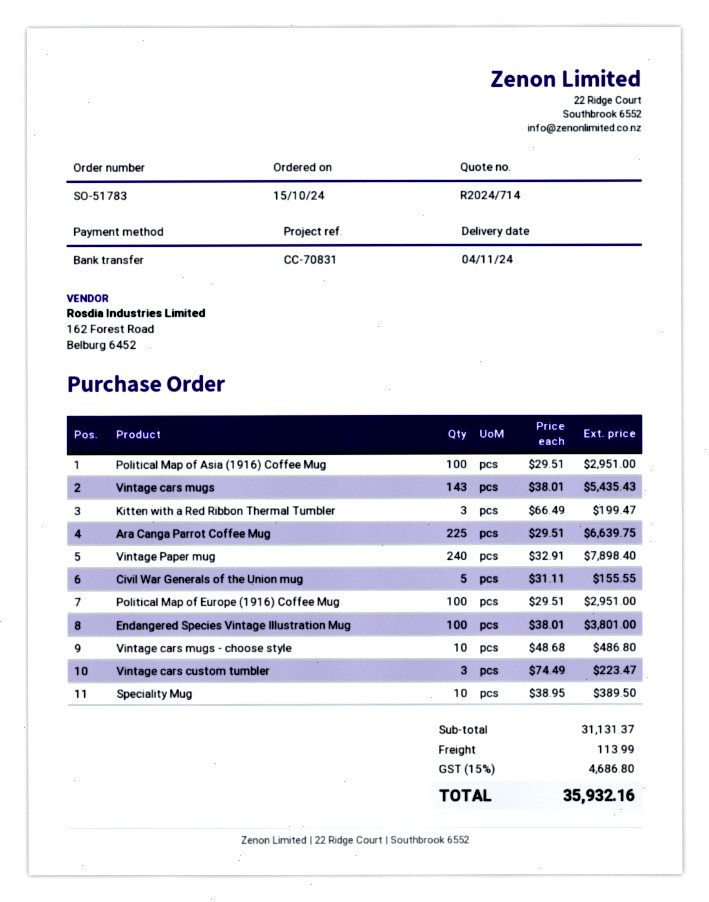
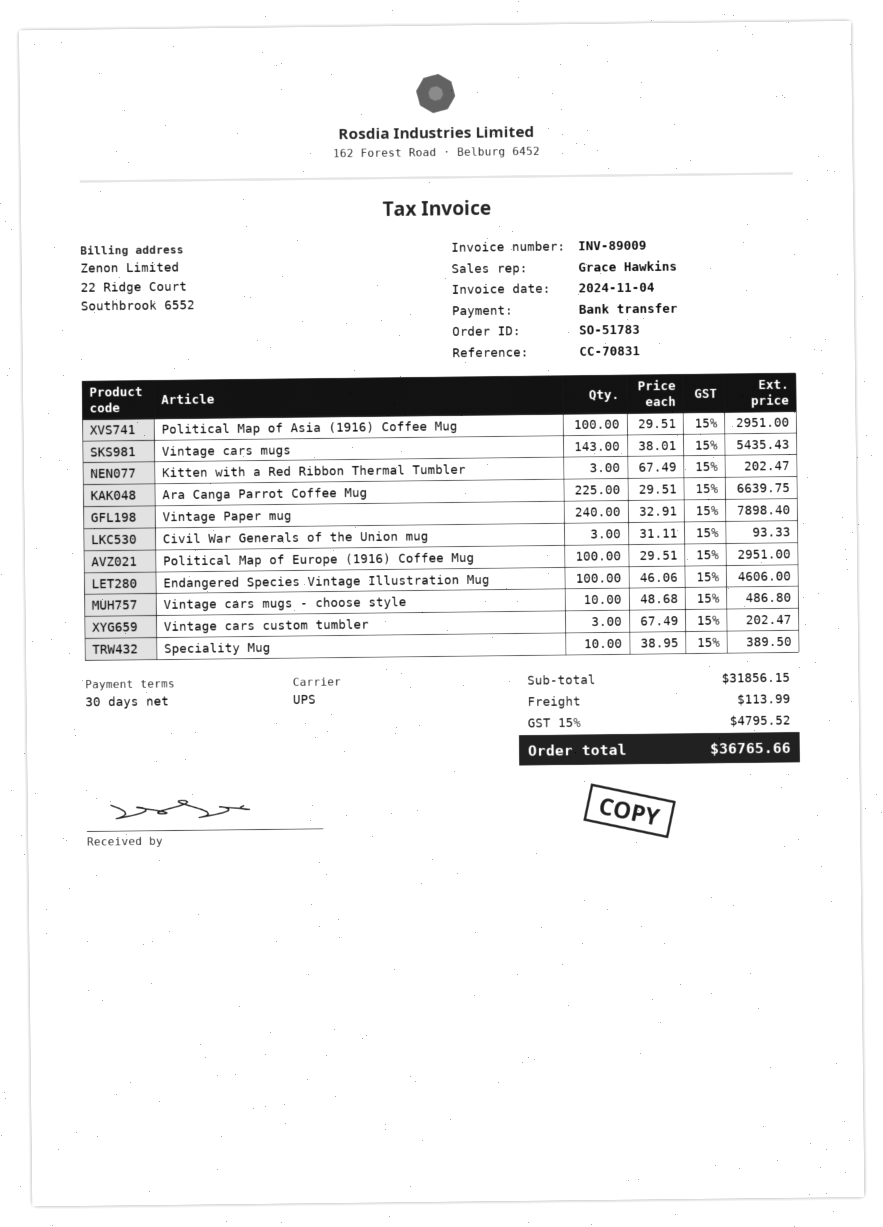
Kitten with a Red Ribbon Thermal Tumbler: 3 x 66.49 = 199.47 -> 3 x 67.49 = 202.47
Civil War Generals of the Union mug: 5 x 31.11 = 155.55 -> 3 x 31.11 = 93.33
Endangered Species Vintage Illustration Mug: 100 x 38.01 = 3801.00 -> 100 x 46.06 = 4606.00
Vintage cars custom tumbler: 3 x 74.49 = 223.47 -> 3 x 67.49 = 202.47
subtotal: 31131.37 -> 31856.15
tax: 15% = 4686.80 -> 15% = 4795.52
total: 35932.16 -> 36765.66

